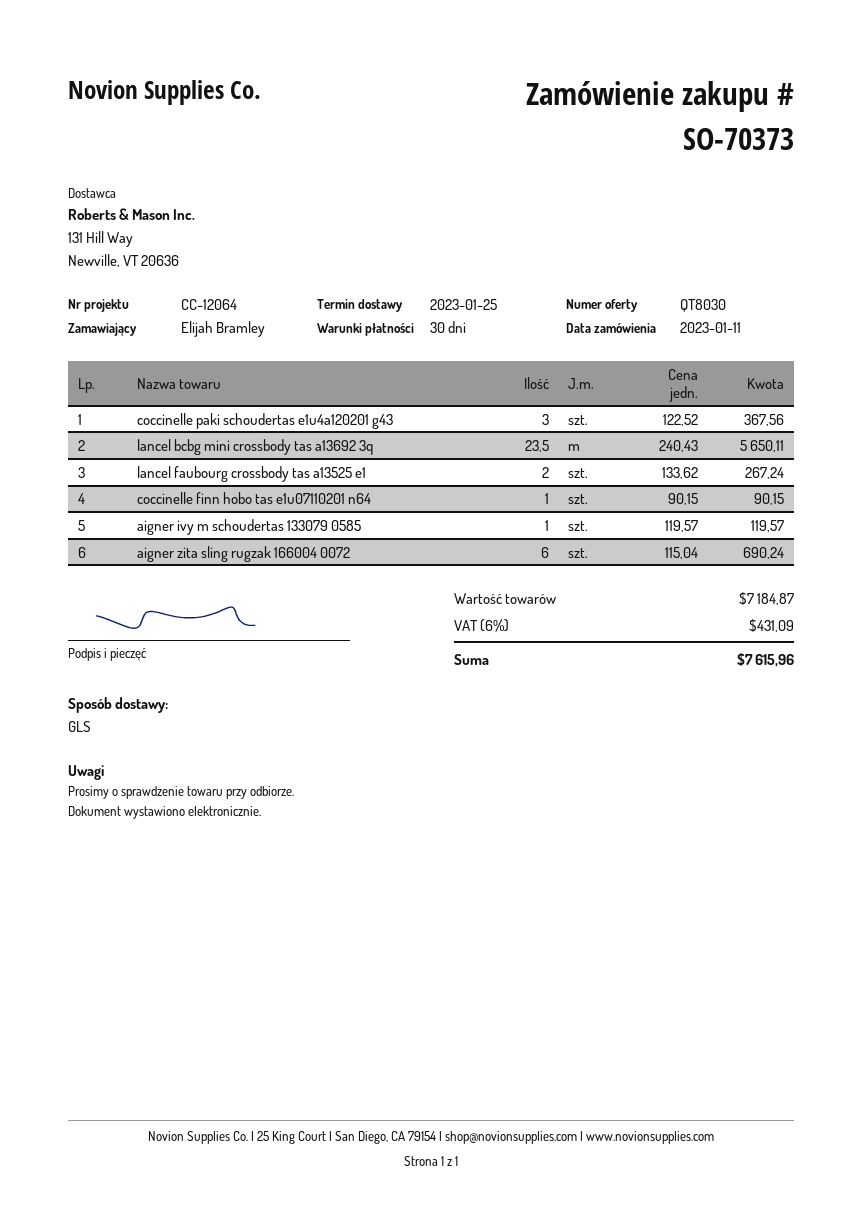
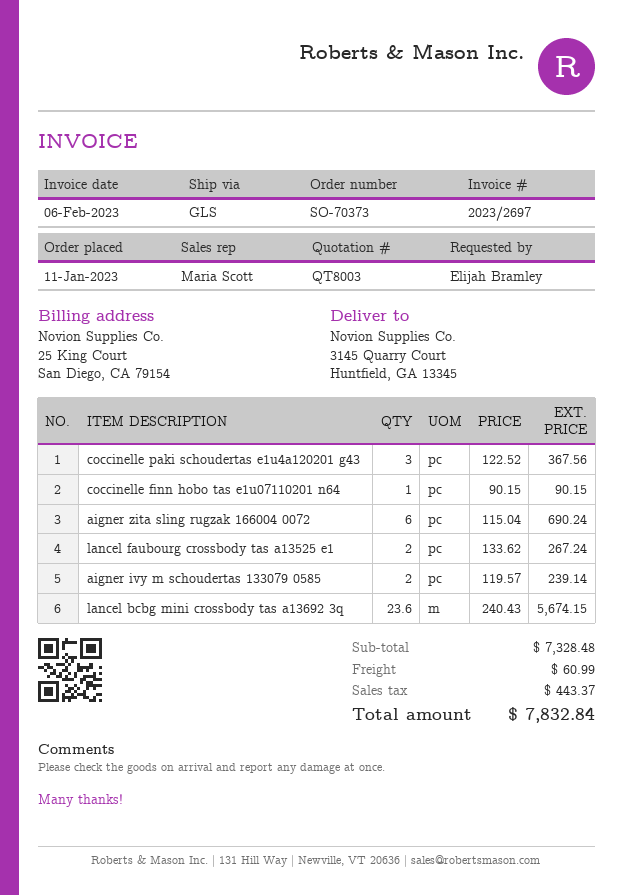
quote number: QT8030 -> QT8003
lancel bcbg mini crossbody tas a13692 3q: 23.5 x 240.43 = 5650.11 -> 23.6 x 240.43 = 5674.15
aigner ivy m schoudertas 133079 0585: 1 x 119.57 = 119.57 -> 2 x 119.57 = 239.14
subtotal: 7184.87 -> 7328.48
shipping: none -> 60.99
tax: 431.09 -> 443.37
total: 7615.96 -> 7832.84

